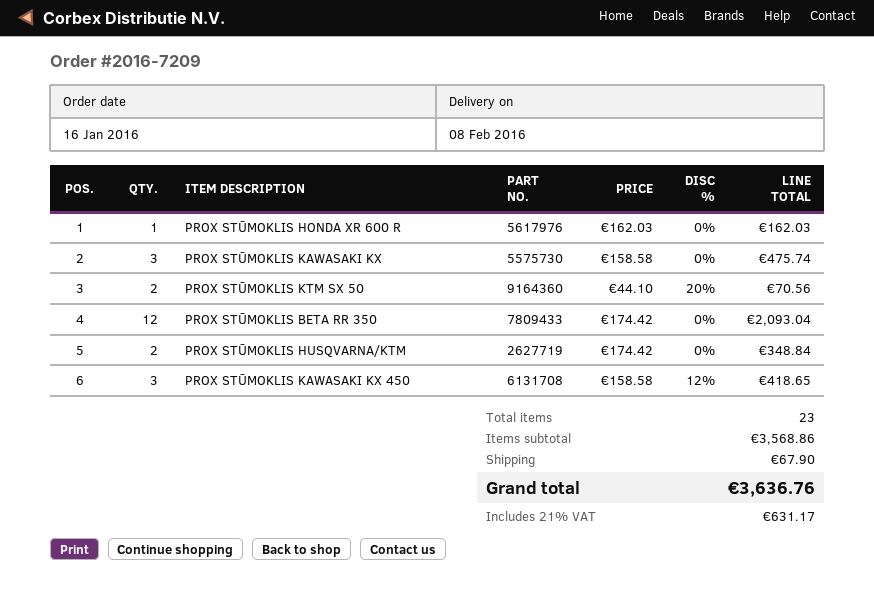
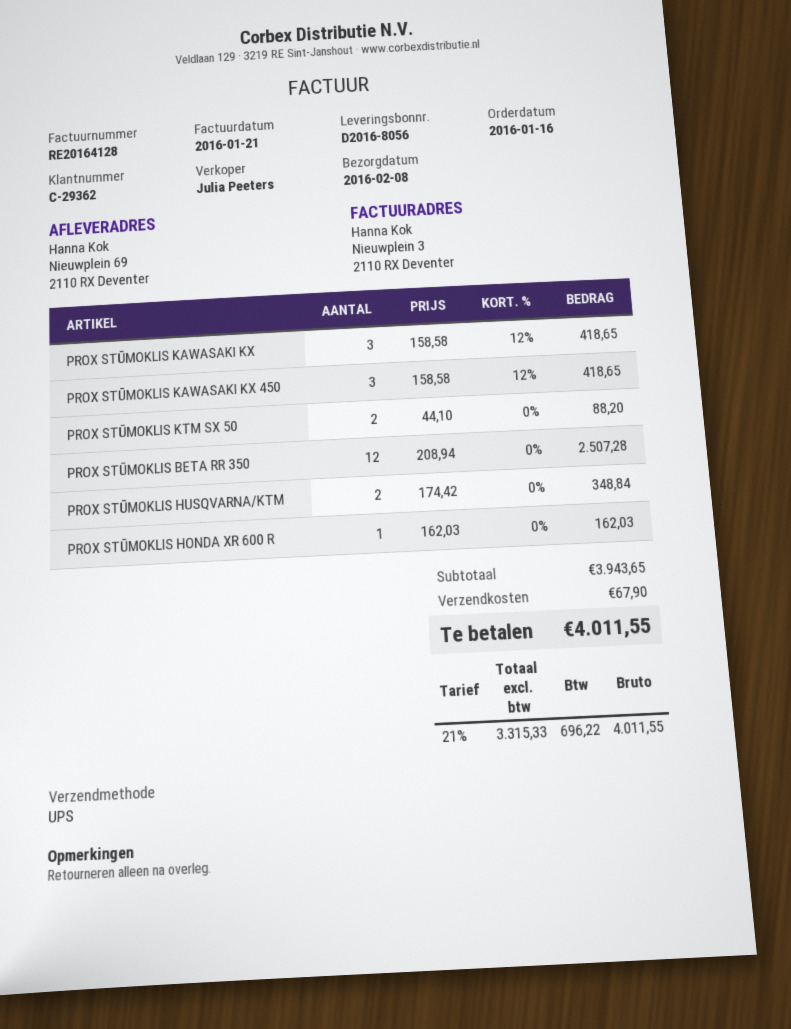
PROX STŪMOKLIS KAWASAKI KX: 3 x 158.58 = 475.74 -> 3 x 158.58 - 12% = 418.65
PROX STŪMOKLIS KTM SX 50: 2 x 44.10 - 20% = 70.56 -> 2 x 44.10 = 88.20
PROX STŪMOKLIS BETA RR 350: 12 x 174.42 = 2093.04 -> 12 x 208.94 = 2507.28
subtotal: 3568.86 -> 3943.65
tax: 21% = 631.17 -> 21% = 696.22
total: 3636.76 -> 4011.55

